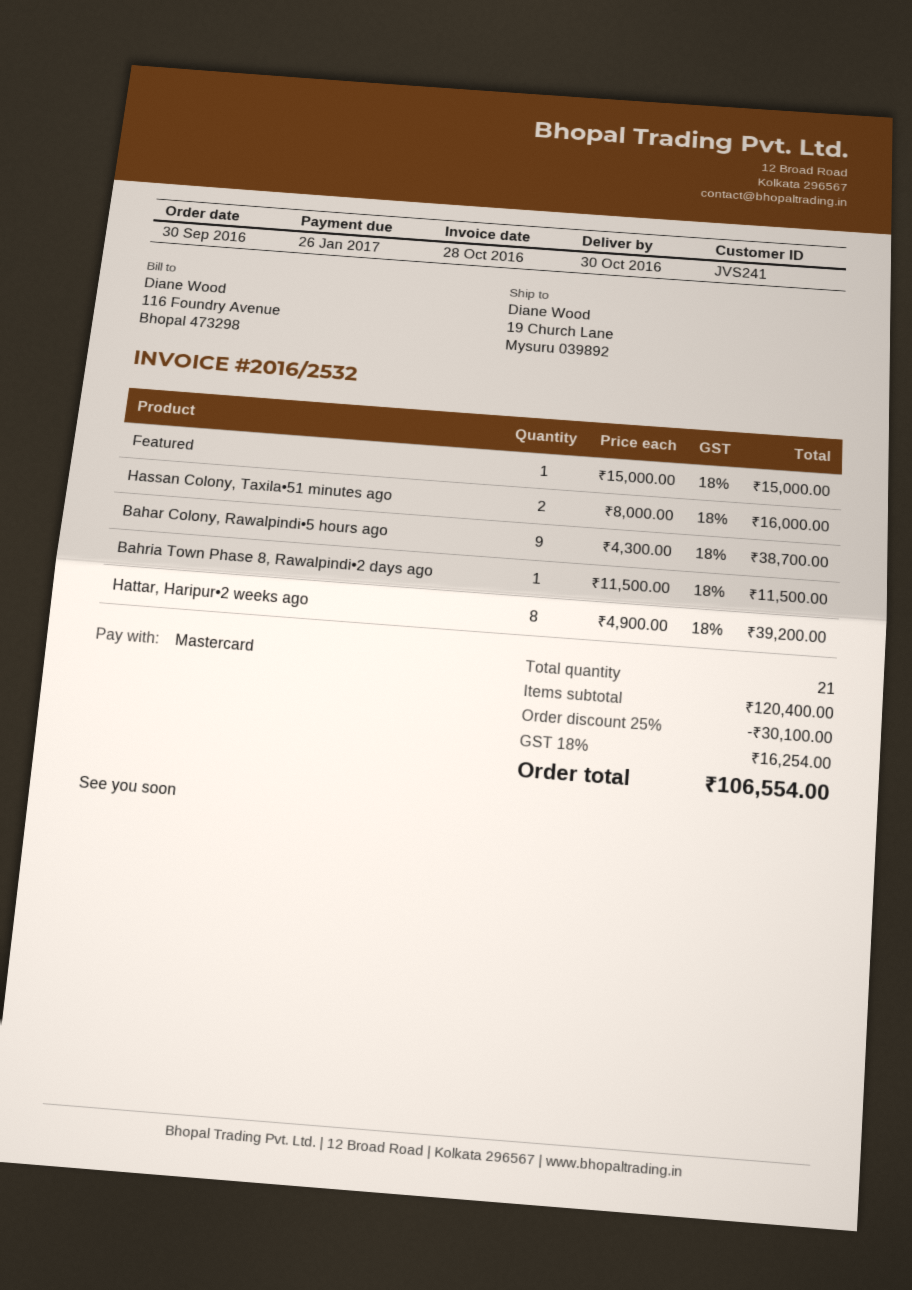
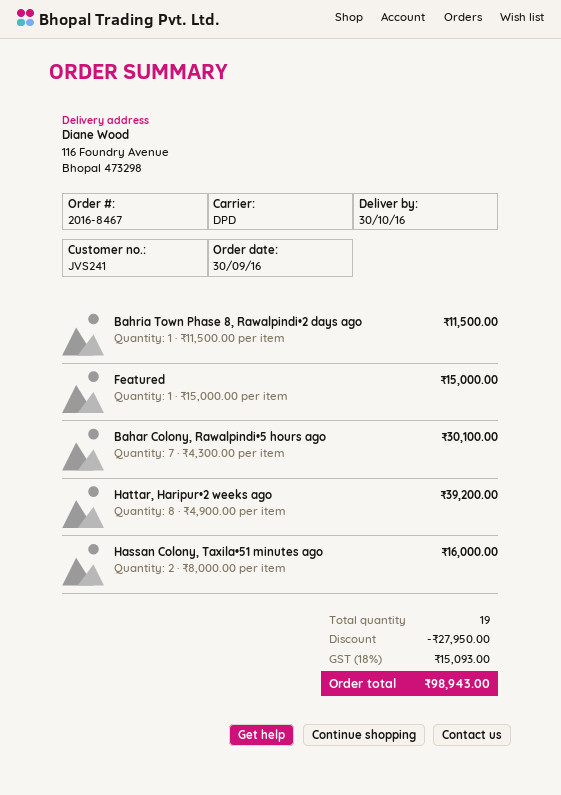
ship to: 19 Church Lane, Mysuru 039892 -> 116 Foundry Avenue, Bhopal 473298
Bahar Colony, Rawalpindi•5 hours ago: 9 x 4300.00 = 38700.00 -> 7 x 4300.00 = 30100.00
total quantity: 21 -> 19
discount: 30100.00 -> 27950.00
tax: 18% = 16254.00 -> 18% = 15093.00
total: 106554.00 -> 98943.00

